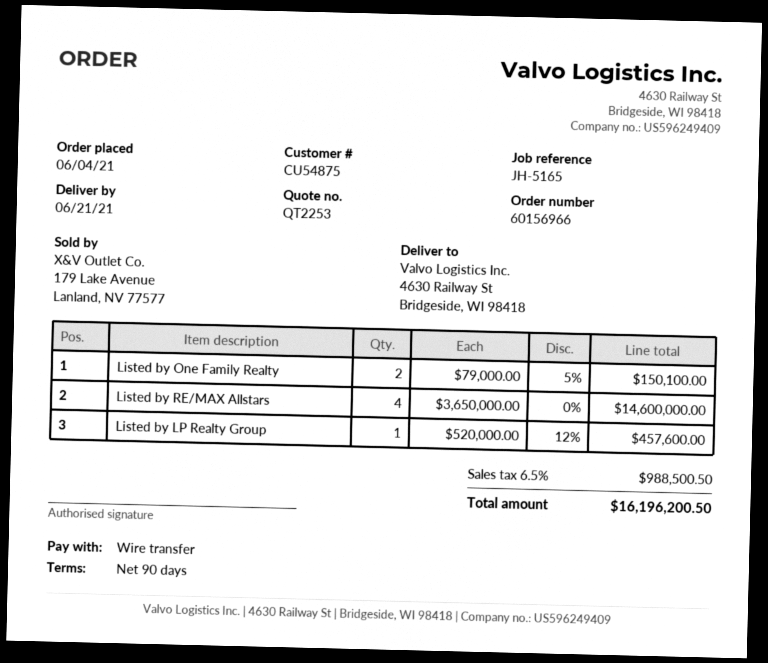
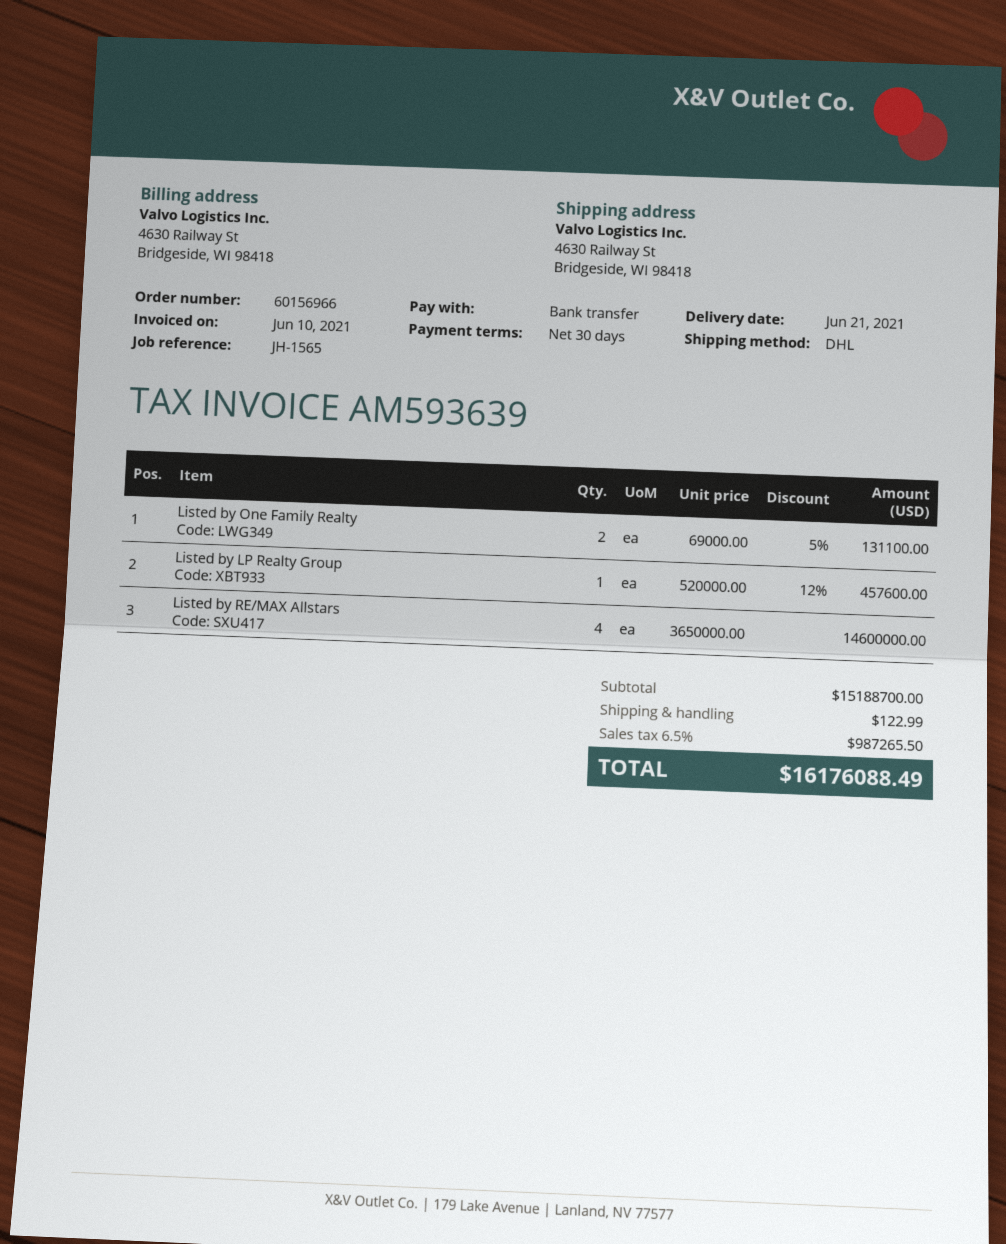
payment terms: 90 days -> 30 days
reference: JH-5165 -> JH-1565
Listed by One Family Realty: 2 x 79000.00 - 5% = 150100.00 -> 2 x 69000.00 - 5% = 131100.00
shipping: none -> 122.99
tax: 6.5% = 988500.50 -> 6.5% = 987265.50
total: 16196200.50 -> 16176088.49

